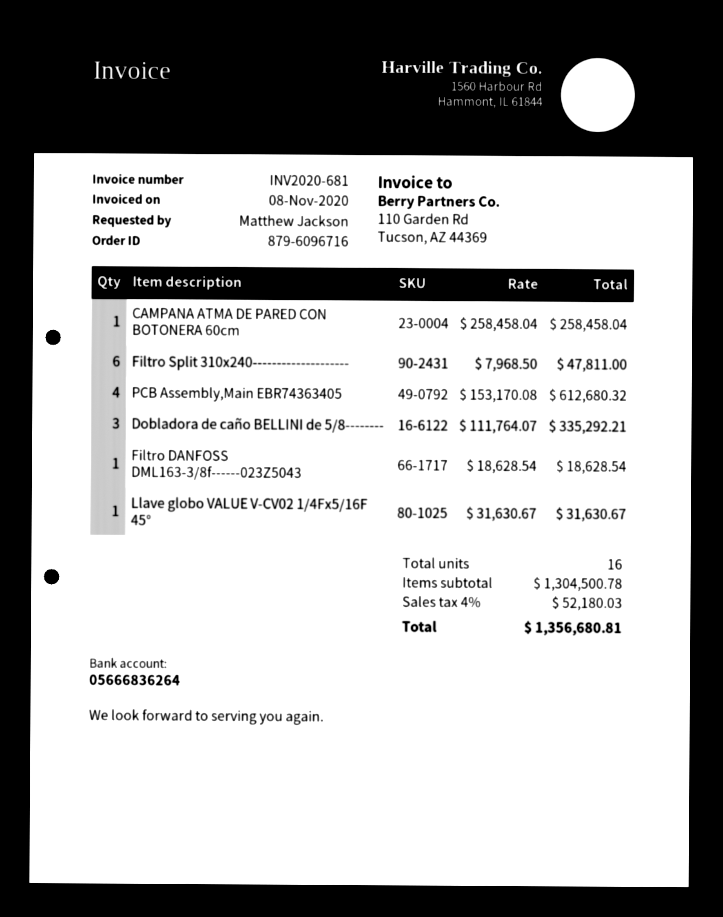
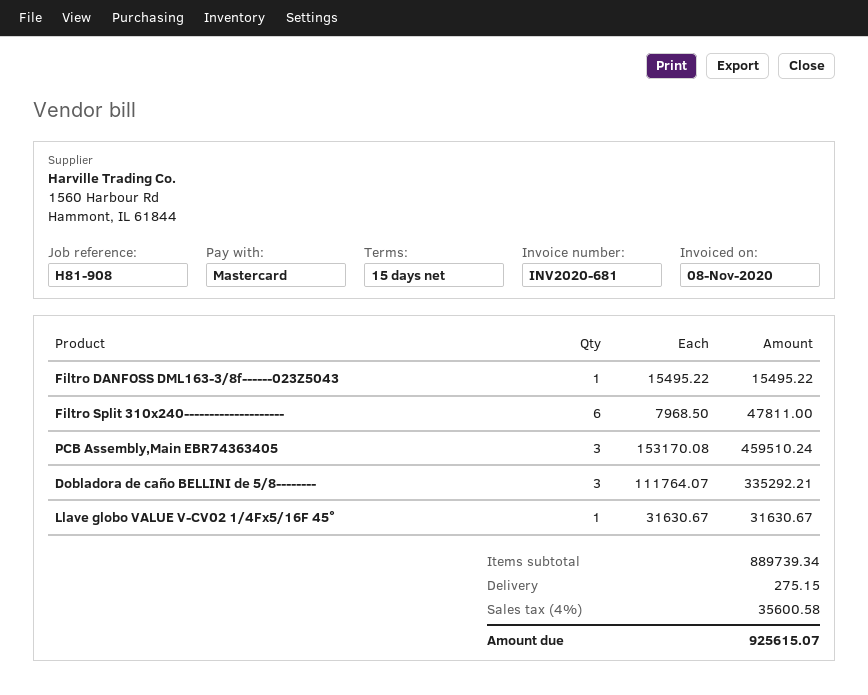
CAMPANA ATMA DE PARED CON BOTONERA 60cm: 1 x 258458.04 = 258458.04 -> none
PCB Assembly,Main EBR74363405: 4 x 153170.08 = 612680.32 -> 3 x 153170.08 = 459510.24
Filtro DANFOSS DML163-3/8f------023Z5043: 1 x 18628.54 = 18628.54 -> 1 x 15495.22 = 15495.22
subtotal: 1304500.78 -> 889739.34
shipping: none -> 275.15
tax: 4% = 52180.03 -> 4% = 35600.58
total: 1356680.81 -> 925615.07

